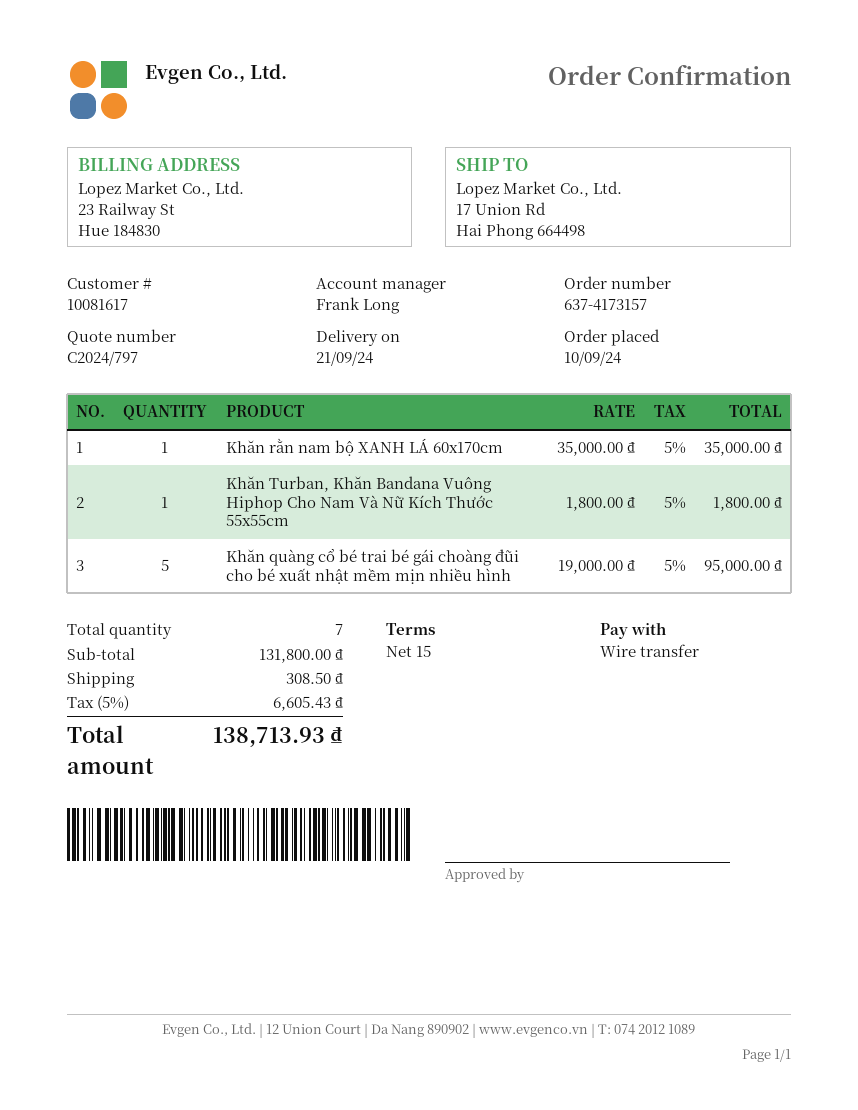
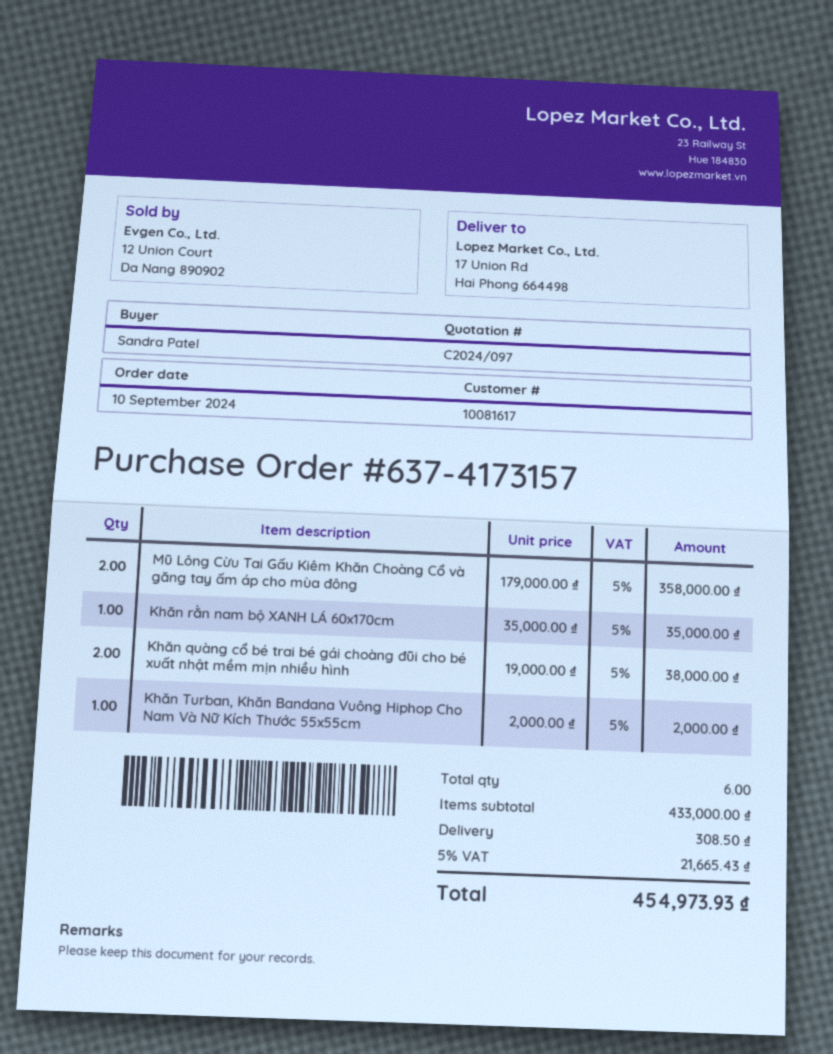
quote number: C2024/797 -> C2024/097
Khăn Turban, Khăn Bandana Vuông Hiphop Cho Nam Và Nữ Kích Thước 55x55cm: 1 x 1800.00 = 1800.00 -> 1 x 2000.00 = 2000.00
Khăn quàng cổ bé trai bé gái choàng đũi cho bé xuất nhật mềm mịn nhiều hình: 5 x 19000.00 = 95000.00 -> 2 x 19000.00 = 38000.00
Mũ Lông Cừu Tai Gấu Kiêm Khăn Choàng Cổ và găng tay ấm áp cho mùa đông: none -> 2 x 179000.00 = 358000.00
total quantity: 7 -> 6
subtotal: 131800.00 -> 433000.00
tax: 5% = 6605.43 -> 5% = 21665.43
total: 138713.93 -> 454973.93

